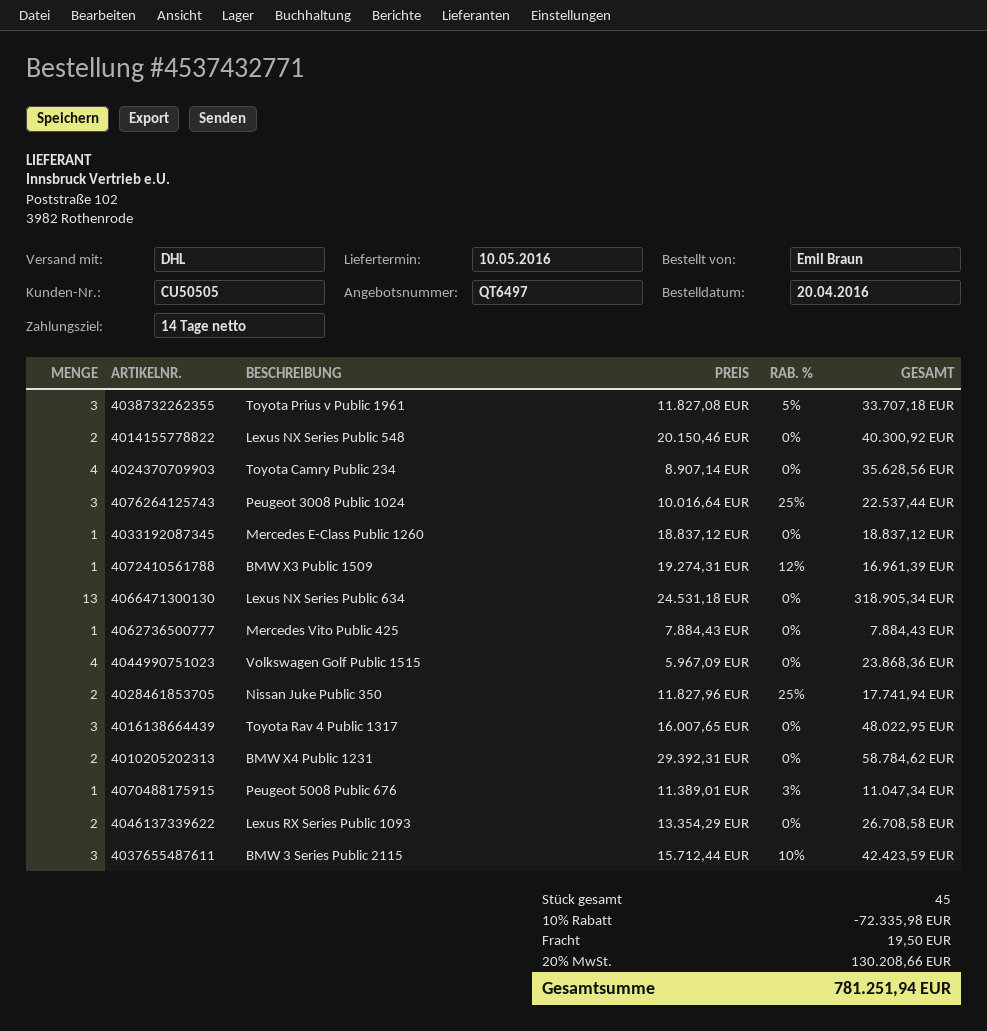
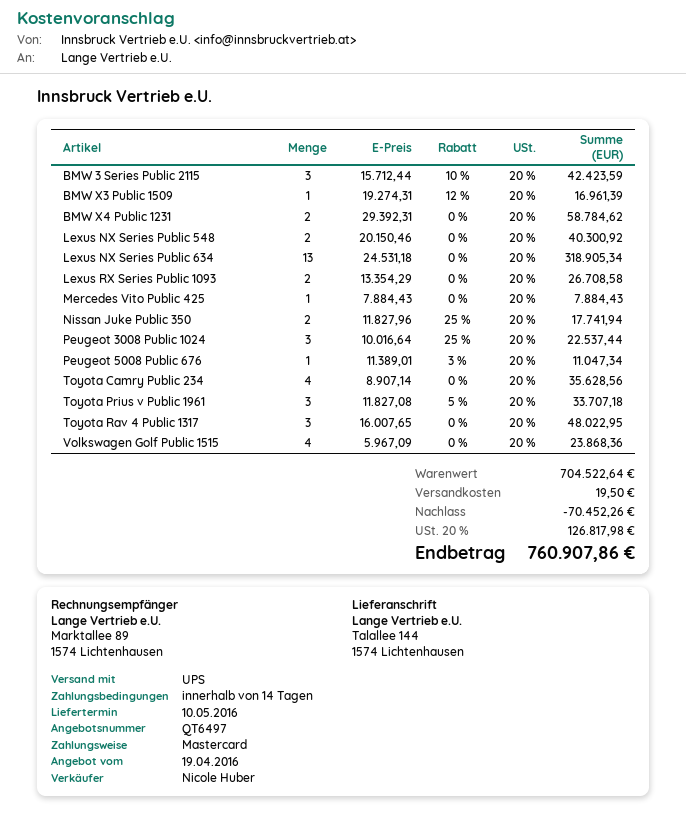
shipping method: DHL -> UPS
Mercedes E-Class Public 1260: 1 x 18837.12 = 18837.12 -> none
discount: 72335.98 -> 70452.26
tax: 20% = 130208.66 -> 20% = 126817.98
total: 781251.94 -> 760907.86

